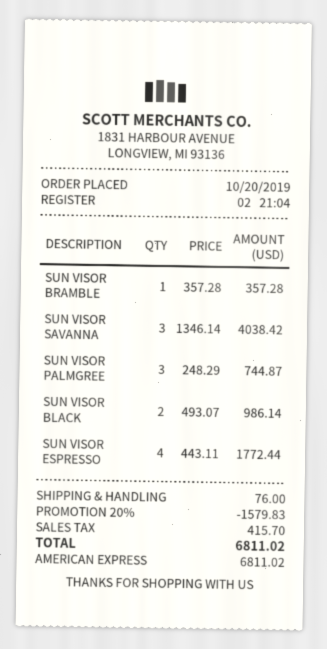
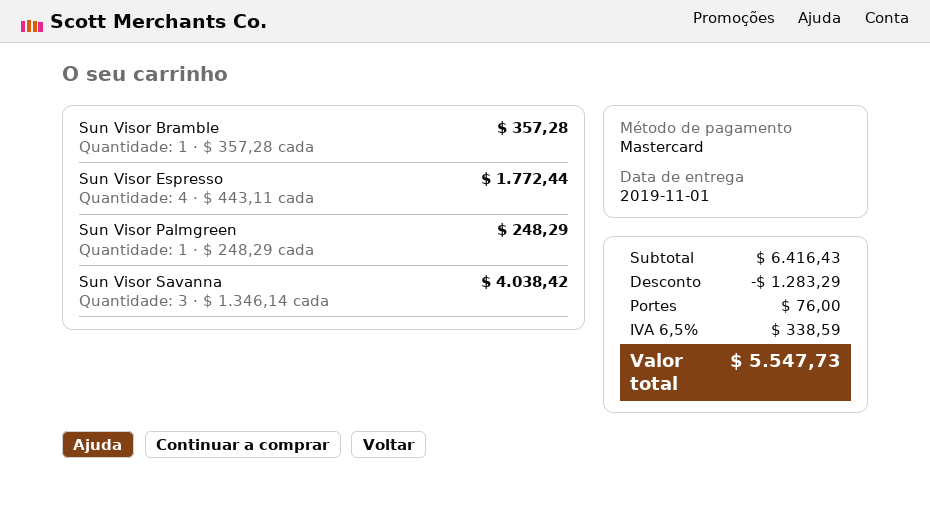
payment method: American Express -> Mastercard
SUN VISOR PALMGREE: 3 x 248.29 = 744.87 -> 1 x 248.29 = 248.29
SUN VISOR BLACK: 2 x 493.07 = 986.14 -> none
discount: 1579.83 -> 1283.29
tax: 415.70 -> 338.59
total: 6811.02 -> 5547.73

